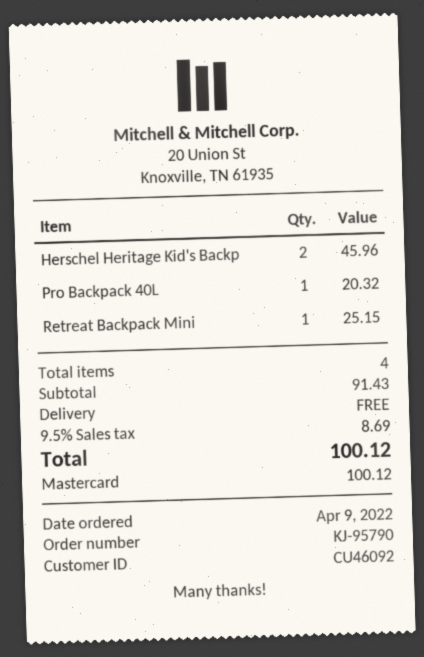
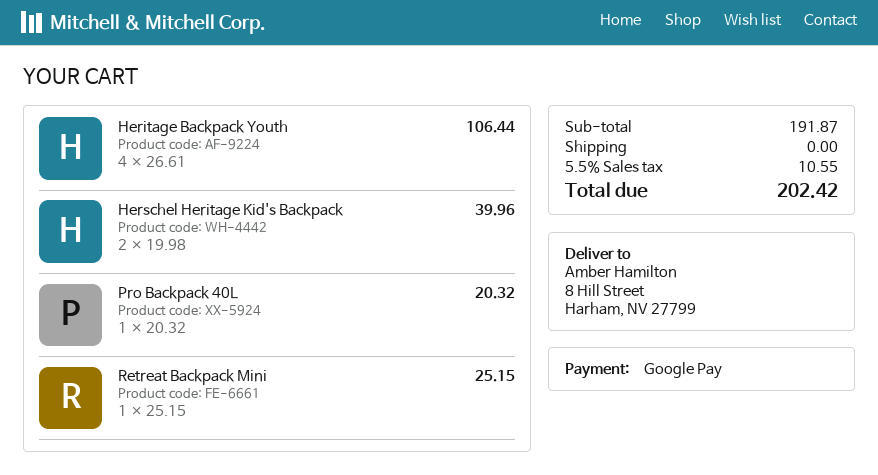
payment method: Mastercard -> Google Pay
Herschel Heritage Kid's Backp: 2 for 45.96 -> 2 for 39.96
Heritage Backpack Youth: none -> 4 for 106.44
subtotal: 91.43 -> 191.87
tax: 9.5% = 8.69 -> 5.5% = 10.55
total: 100.12 -> 202.42

